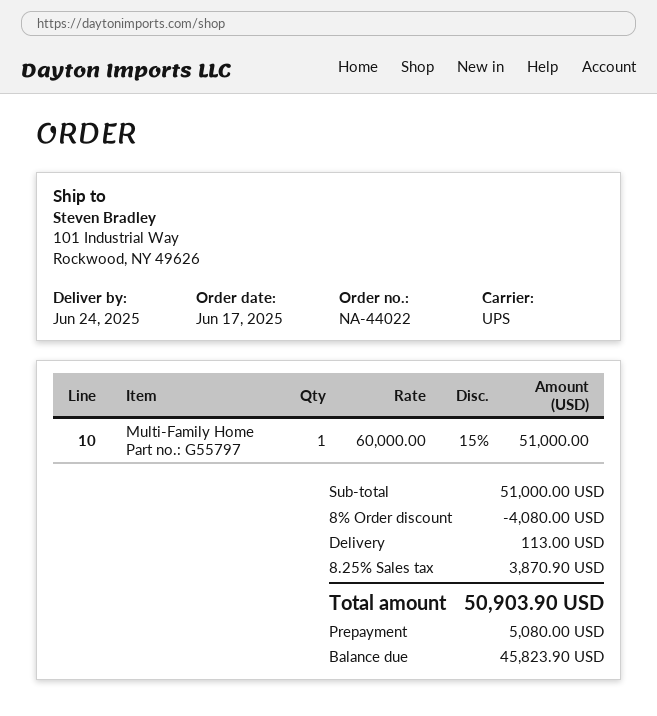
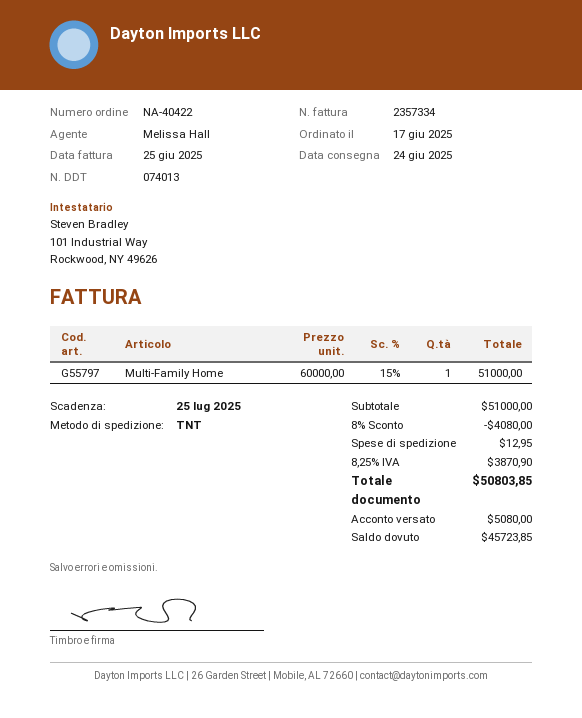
order number: NA-44022 -> NA-40422
shipping method: UPS -> TNT
shipping: 113.00 -> 12.95
total: 50903.90 -> 50803.85
balance: 45823.90 -> 45723.85

